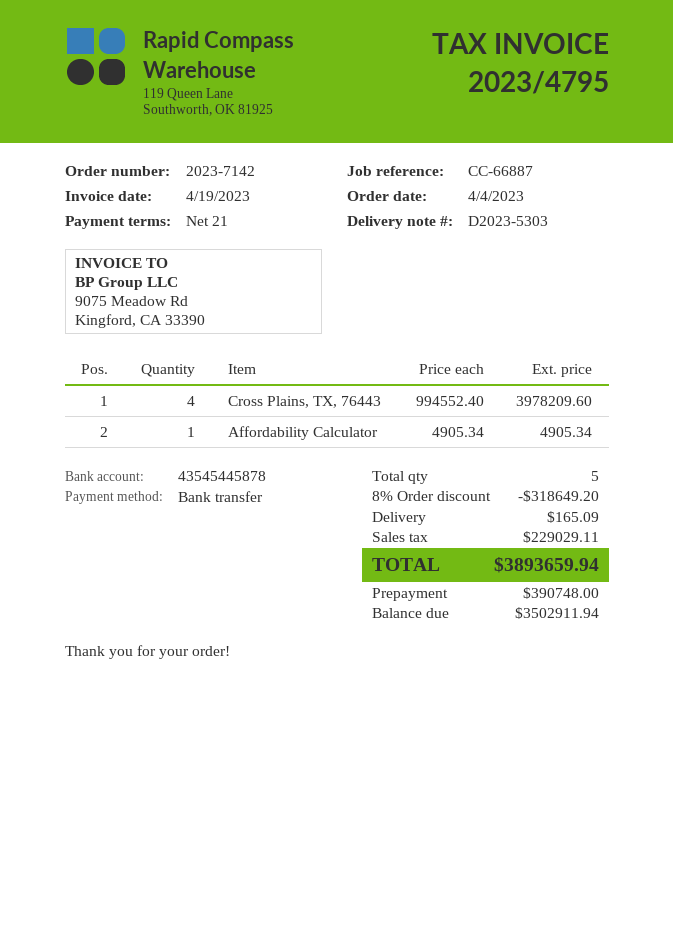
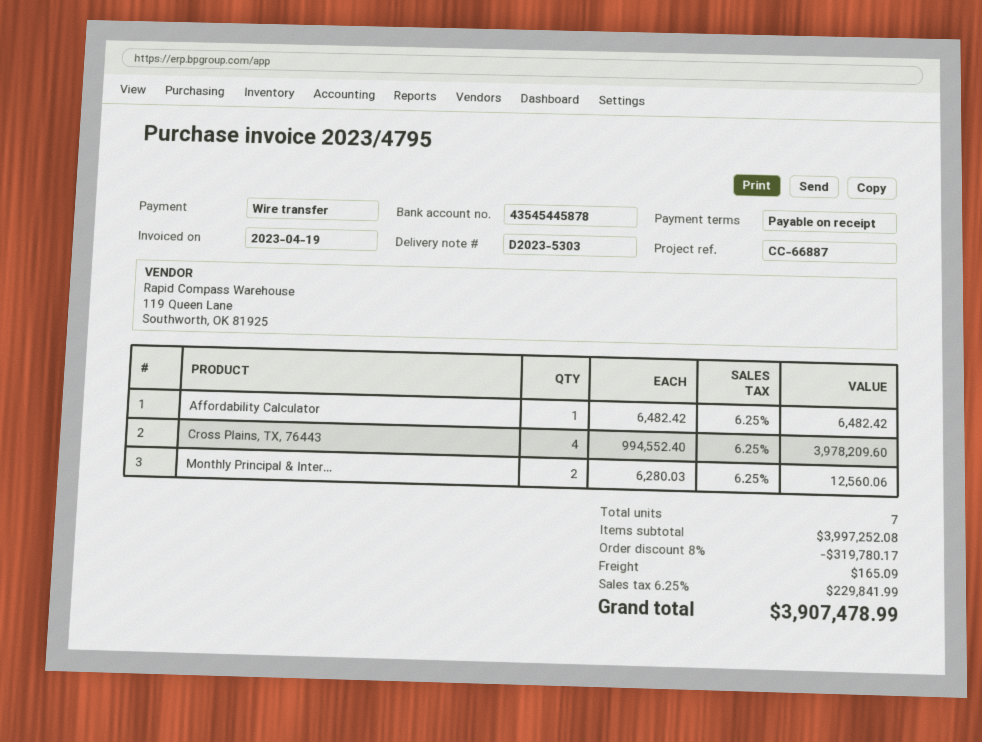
payment terms: 21 days -> on receipt
Affordability Calculator: 1 x 4905.34 = 4905.34 -> 1 x 6482.42 = 6482.42
Monthly Principal & Inter...: none -> 2 x 6280.03 = 12560.06
total quantity: 5 -> 7
discount: 8% = 318649.20 -> 8% = 319780.17
tax: 229029.11 -> 229841.99
total: 3893659.94 -> 3907478.99

